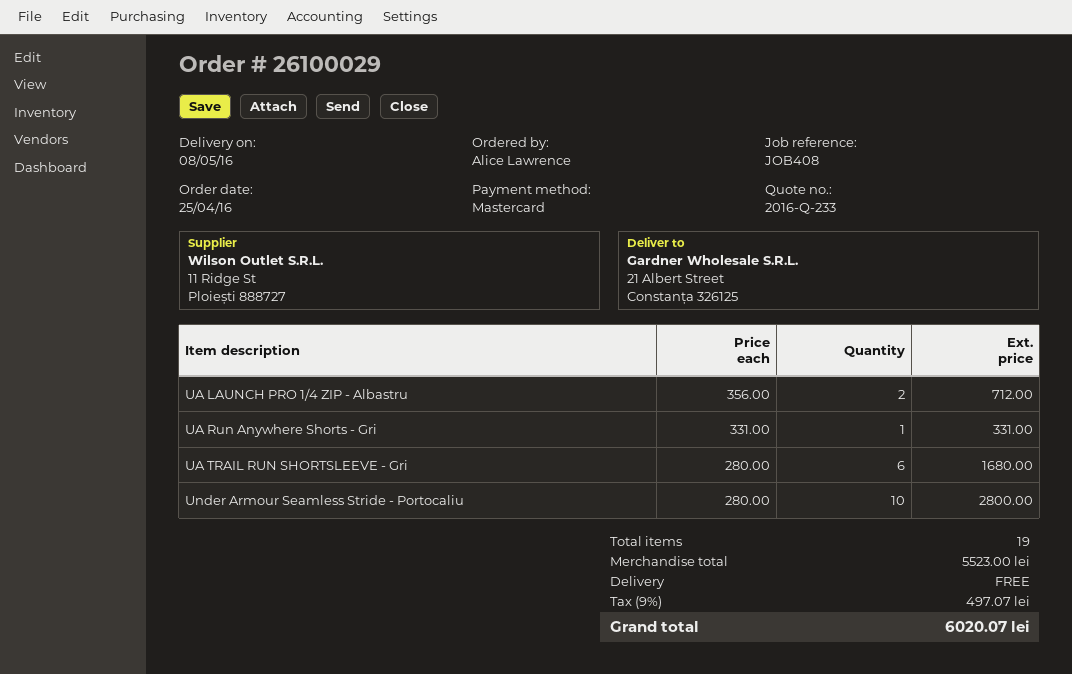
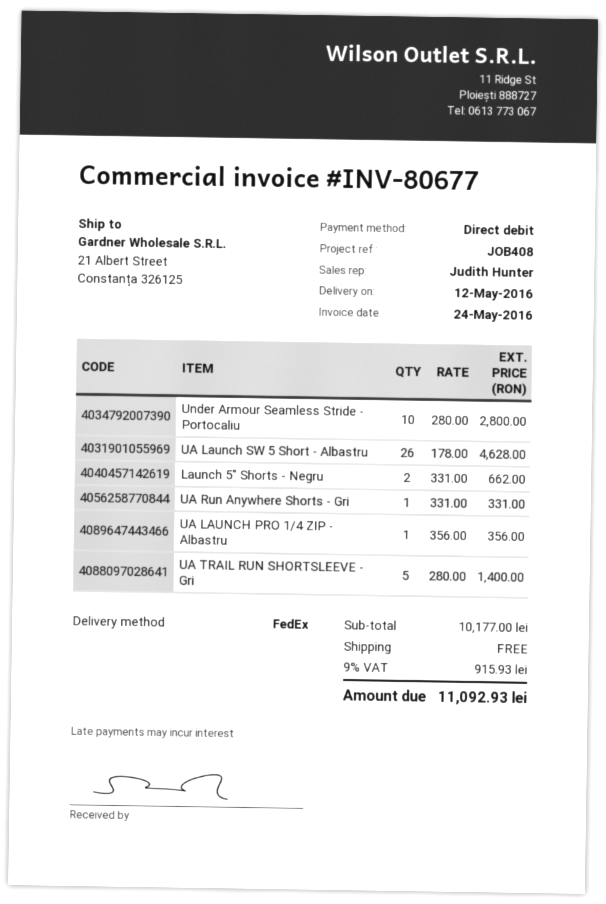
delivery date: 2016-05-08 -> 2016-05-12
payment method: Mastercard -> direct debit
UA LAUNCH PRO 1/4 ZIP - Albastru: 2 x 356.00 = 712.00 -> 1 x 356.00 = 356.00
UA TRAIL RUN SHORTSLEEVE - Gri: 6 x 280.00 = 1680.00 -> 5 x 280.00 = 1400.00
UA Launch SW 5 Short - Albastru: none -> 26 x 178.00 = 4628.00
Launch 5" Shorts - Negru: none -> 2 x 331.00 = 662.00
subtotal: 5523.00 -> 10177.00
tax: 9% = 497.07 -> 9% = 915.93
total: 6020.07 -> 11092.93

